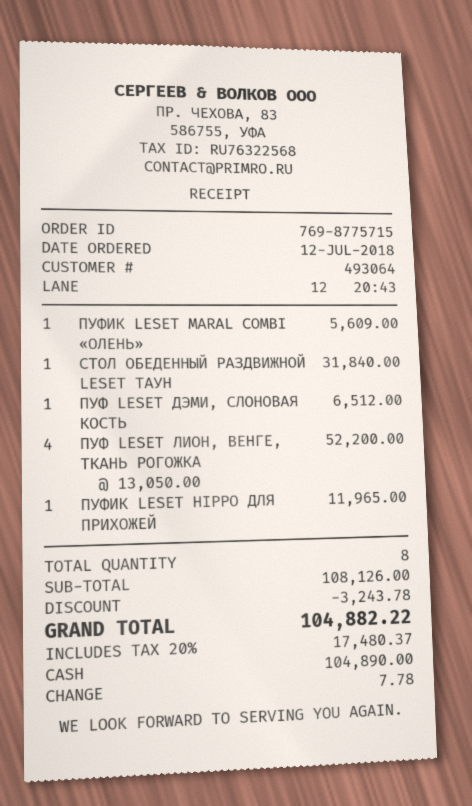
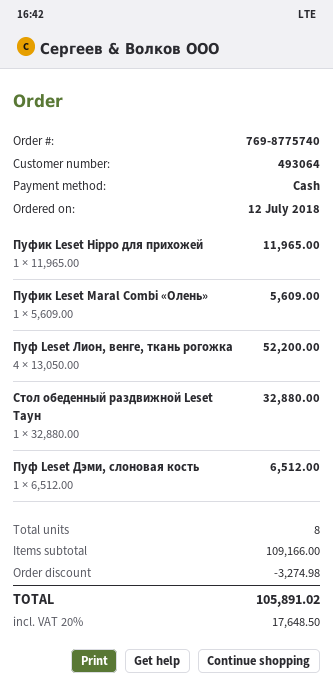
order number: 769-8775715 -> 769-8775740
СТОЛ ОБЕДЕННЫЙ РАЗДВИЖНОЙ LESET ТАУН: 1 x 31840.00 = 31840.00 -> 1 x 32880.00 = 32880.00
subtotal: 108126.00 -> 109166.00
discount: 3243.78 -> 3274.98
tax: 20% = 17480.37 -> 20% = 17648.50
total: 104882.22 -> 105891.02

